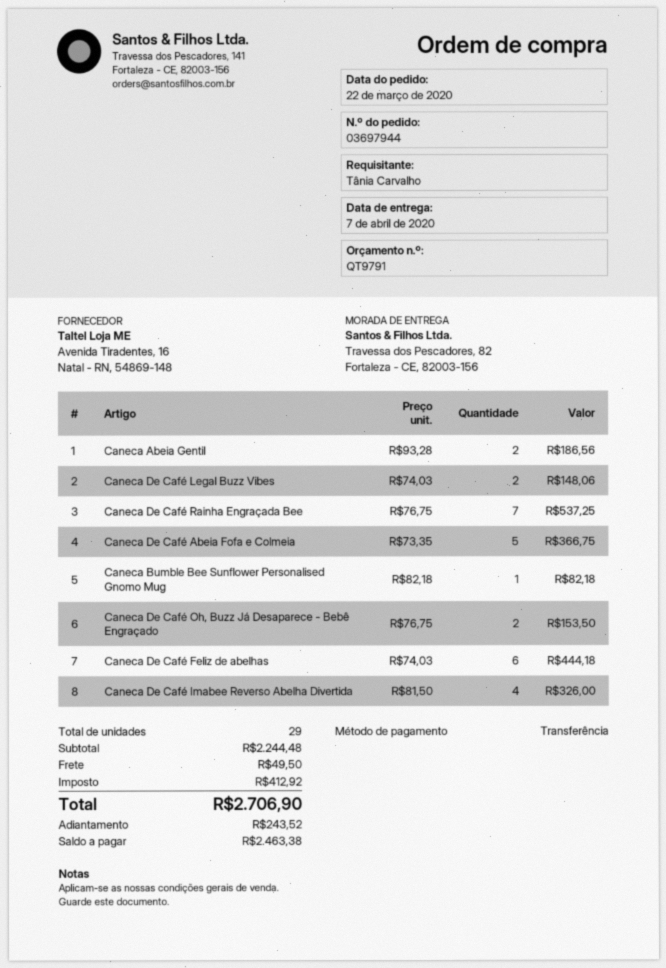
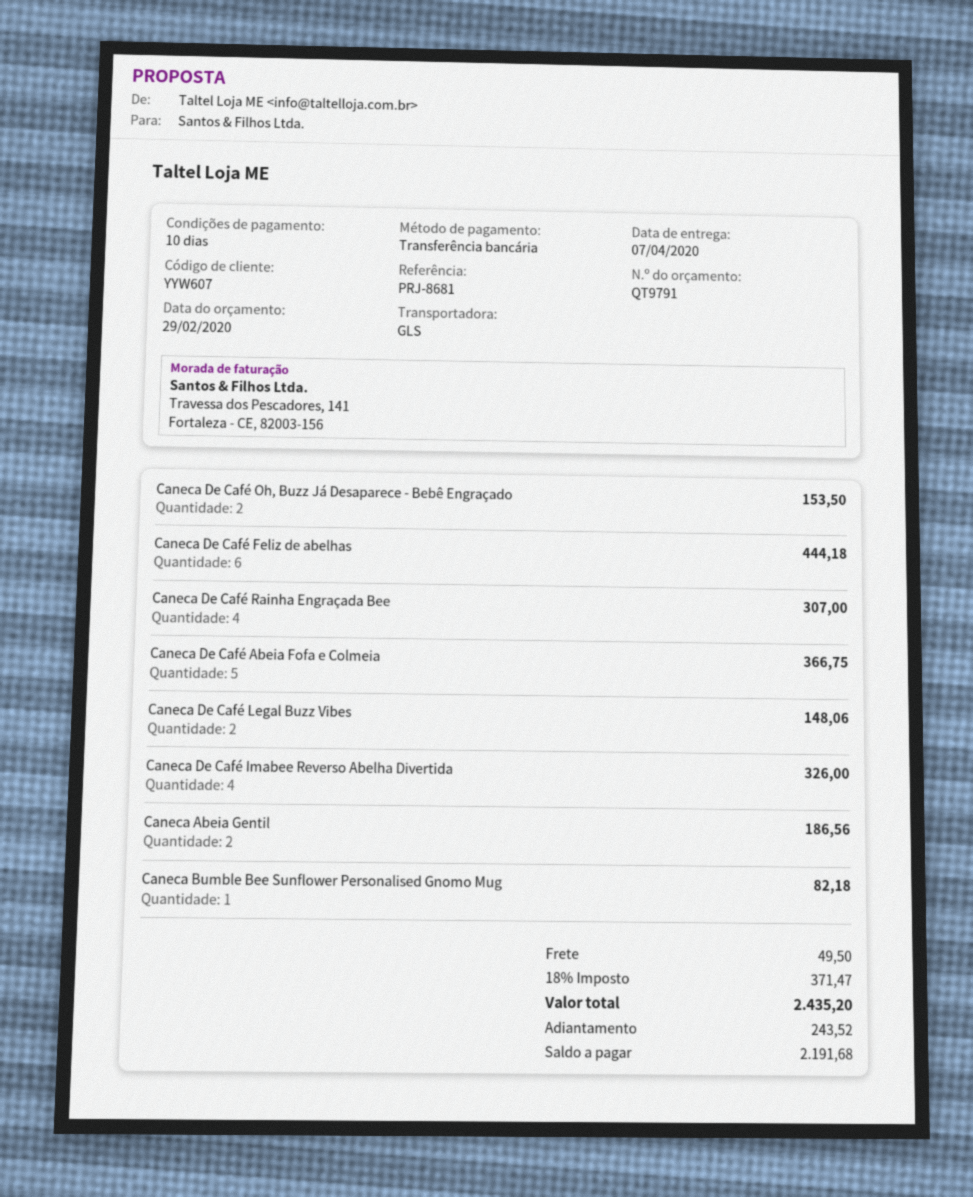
Caneca De Café Rainha Engraçada Bee: 7 for 537.25 -> 4 for 307.00
tax: 412.92 -> 371.47
total: 2706.90 -> 2435.20
balance: 2463.38 -> 2191.68

